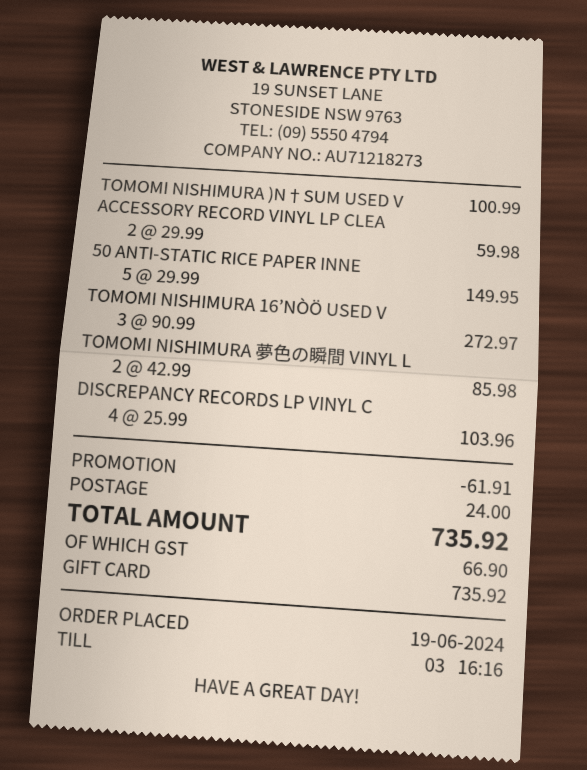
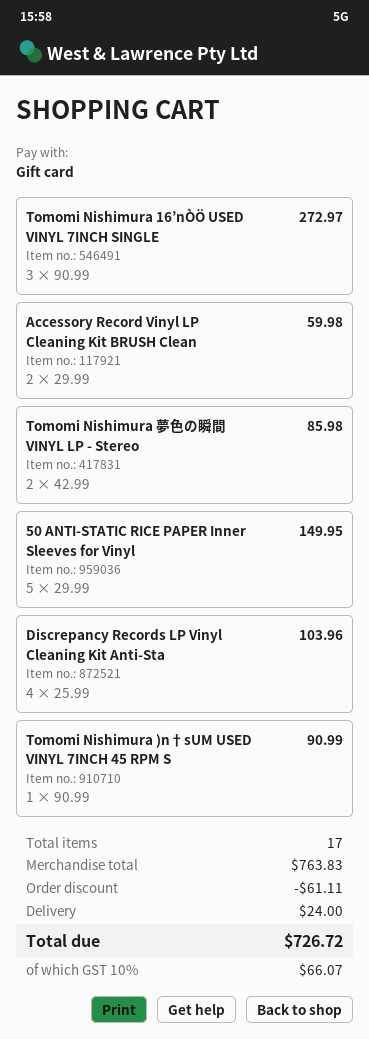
TOMOMI NISHIMURA )N†SUM USED V: 1 x 100.99 = 100.99 -> 1 x 90.99 = 90.99
discount: 61.91 -> 61.11
tax: 66.90 -> 66.07
total: 735.92 -> 726.72

